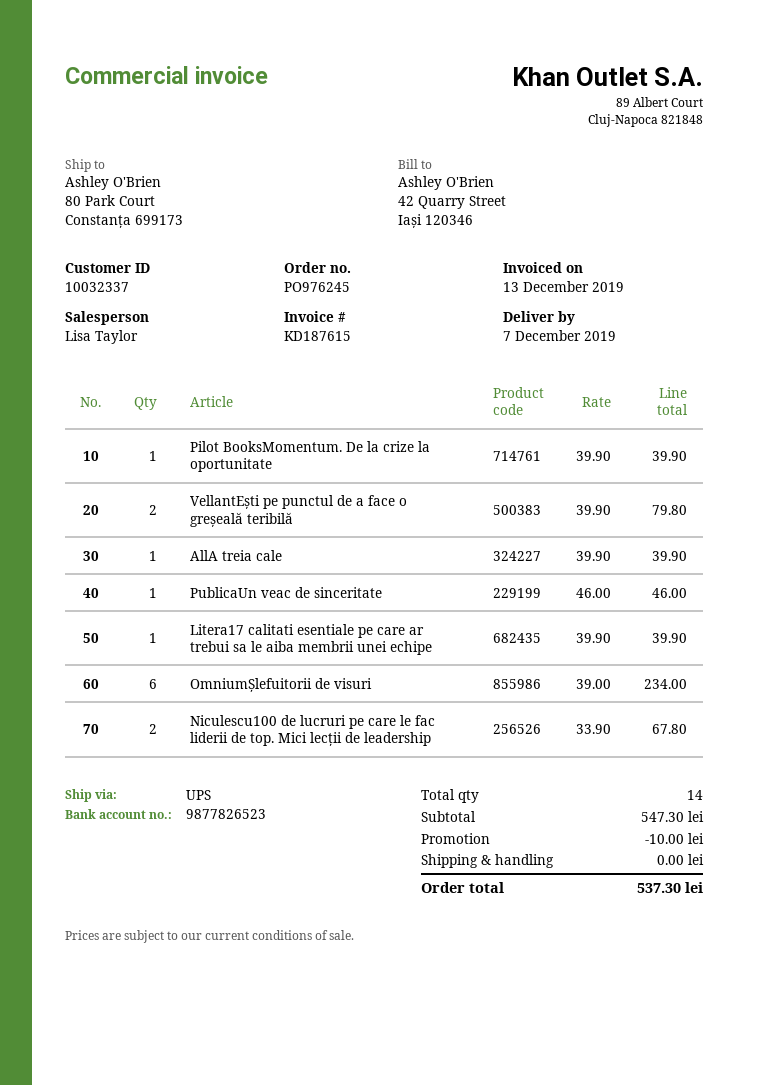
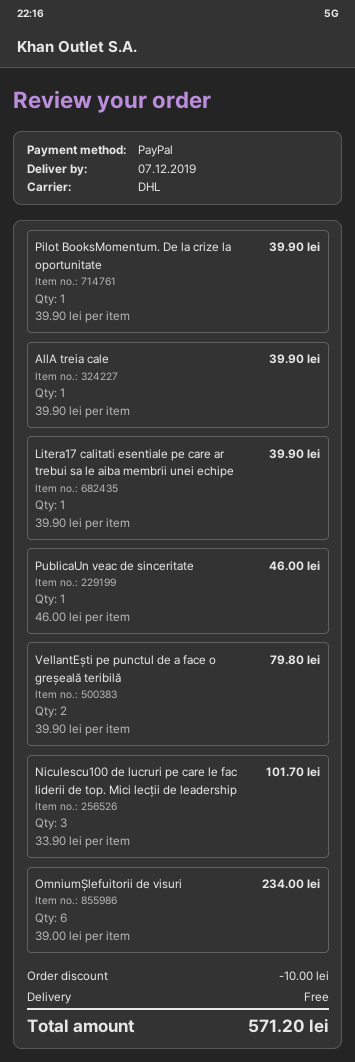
shipping method: UPS -> DHL
Niculescu100 de lucruri pe care le fac liderii de top. Mici lecții de leadership: 2 x 33.90 = 67.80 -> 3 x 33.90 = 101.70
total: 537.30 -> 571.20

